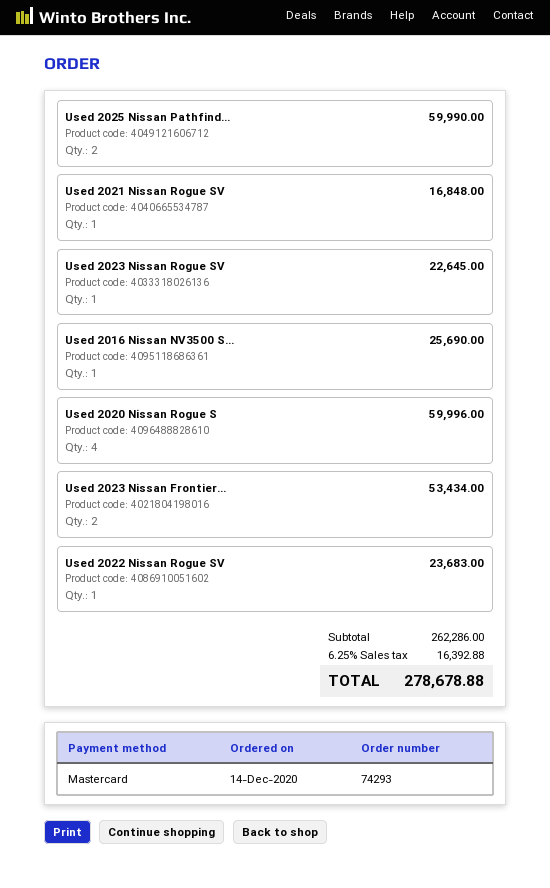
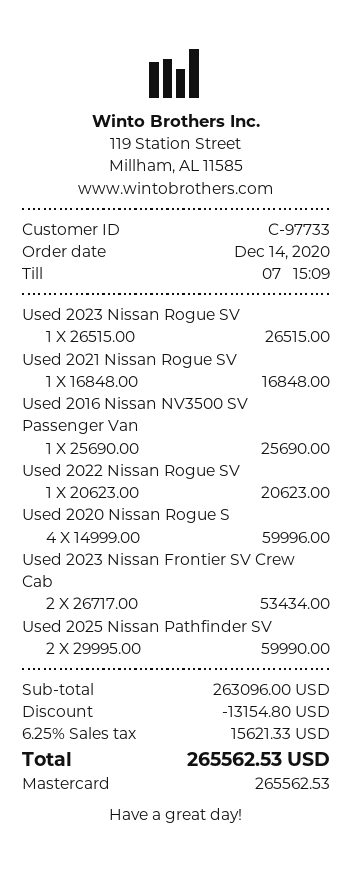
Used 2023 Nissan Rogue SV: 1 for 22645.00 -> 1 for 26515.00
Used 2022 Nissan Rogue SV: 1 for 23683.00 -> 1 for 20623.00
subtotal: 262286.00 -> 263096.00
discount: none -> 13154.80
tax: 6.25% = 16392.88 -> 6.25% = 15621.33
total: 278678.88 -> 265562.53

